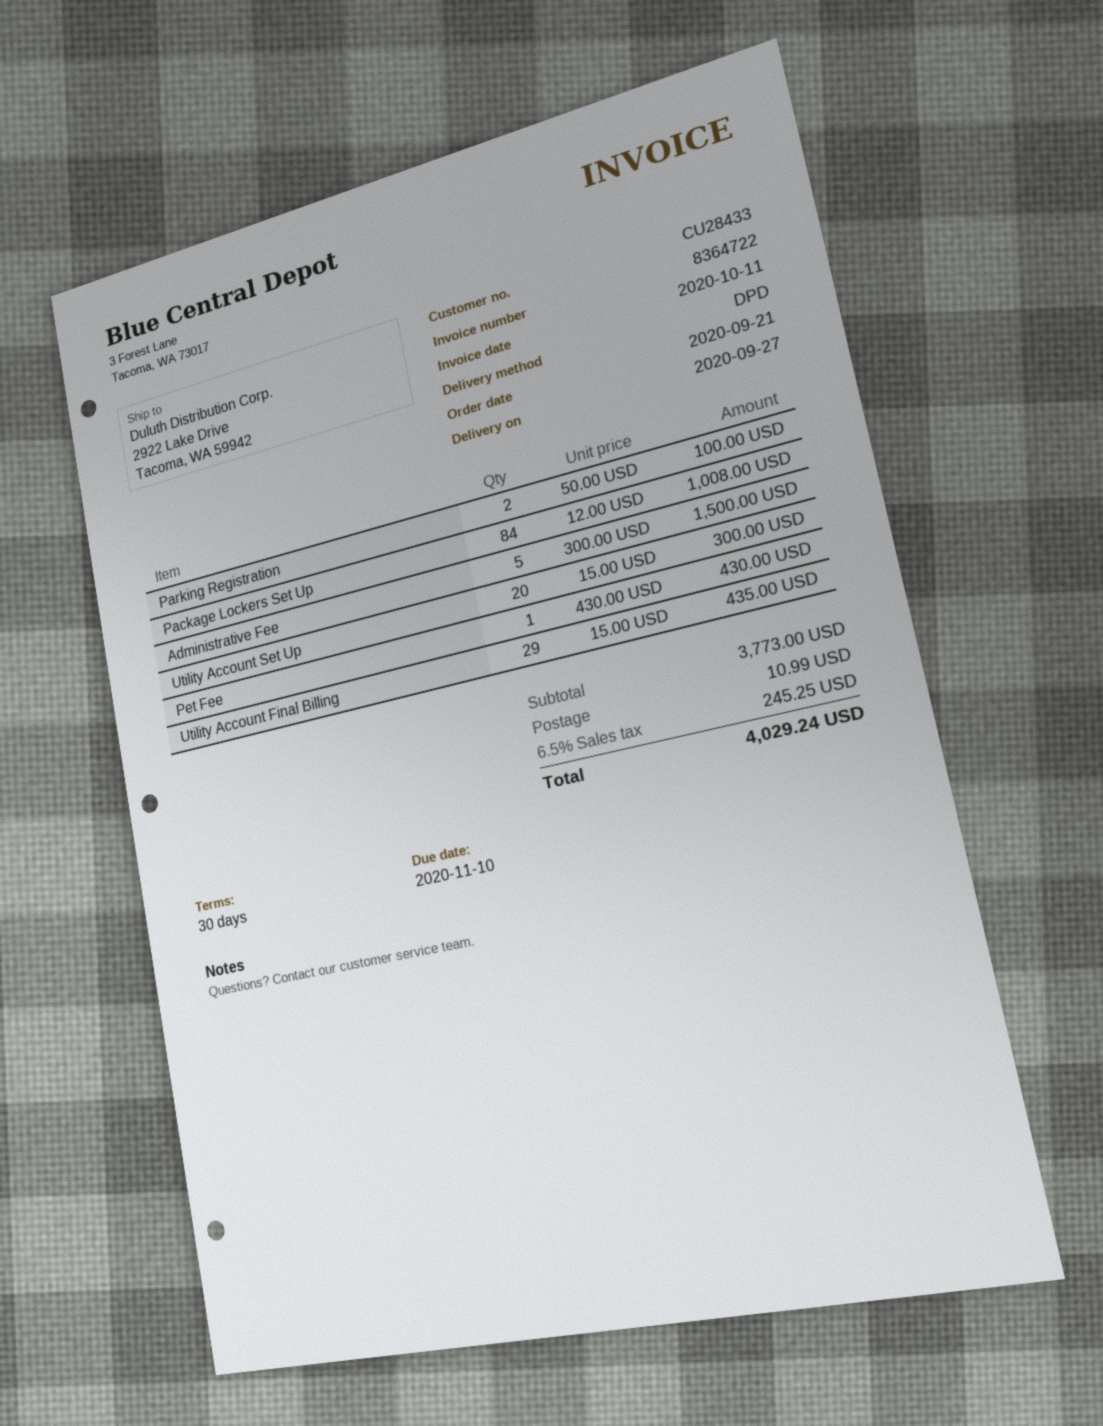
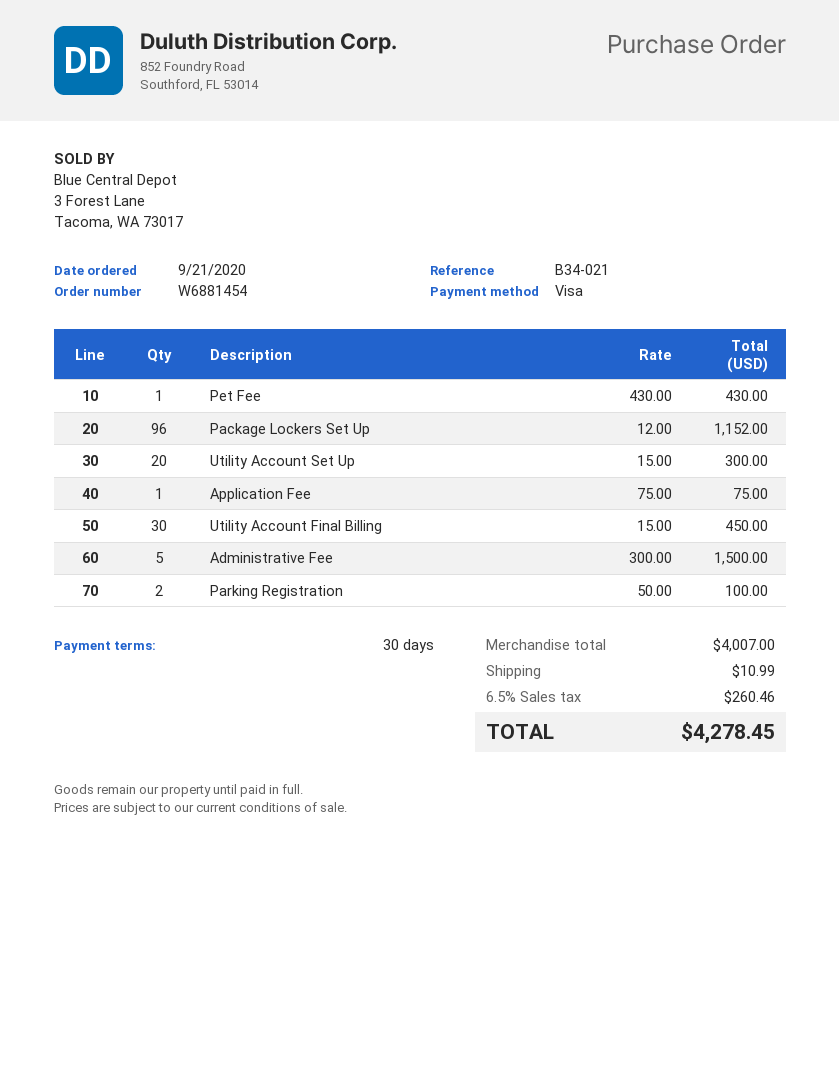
Package Lockers Set Up: 84 x 12.00 = 1008.00 -> 96 x 12.00 = 1152.00
Utility Account Final Billing: 29 x 15.00 = 435.00 -> 30 x 15.00 = 450.00
Application Fee: none -> 1 x 75.00 = 75.00
subtotal: 3773.00 -> 4007.00
tax: 6.5% = 245.25 -> 6.5% = 260.46
total: 4029.24 -> 4278.45

